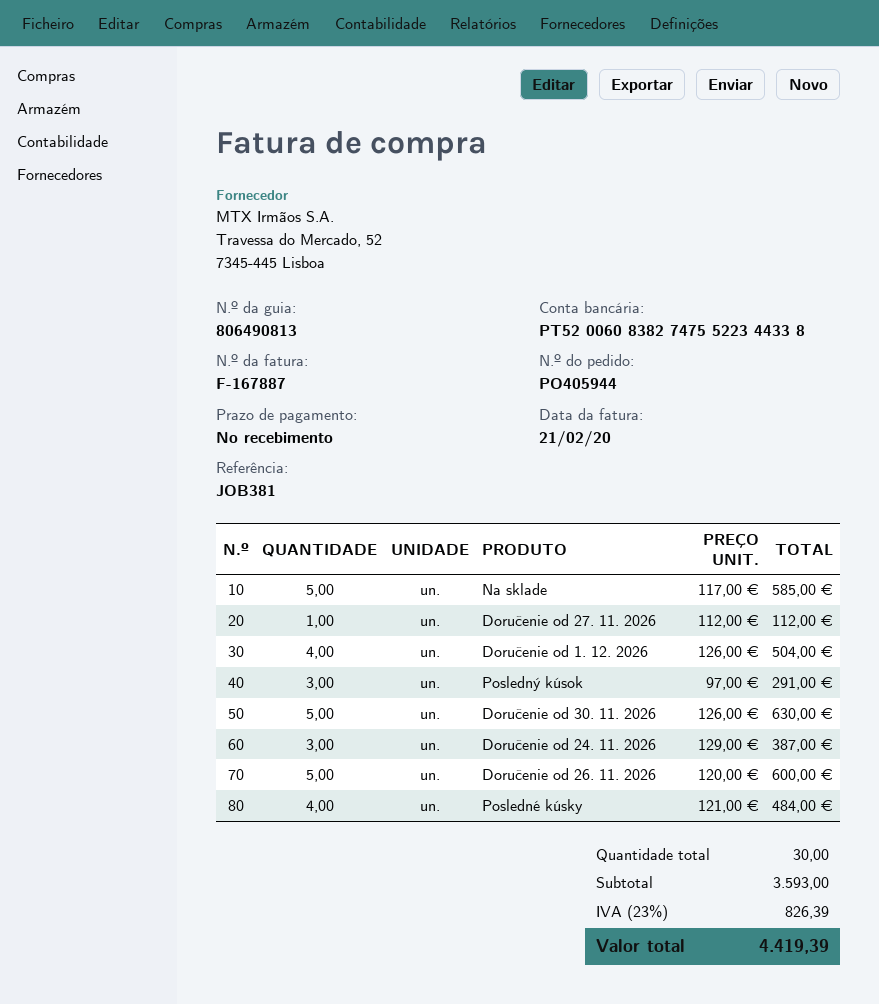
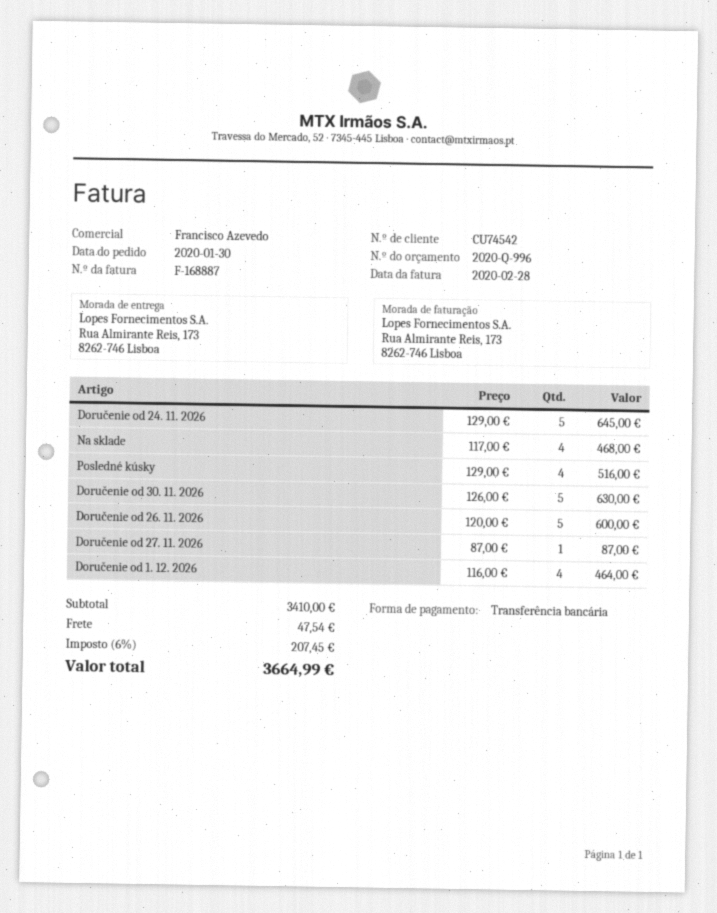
invoice number: F-167887 -> F-168887
invoice date: 2020-02-21 -> 2020-02-28
Na sklade: 5 x 117.00 = 585.00 -> 4 x 117.00 = 468.00
Doručenie od 27. 11. 2026: 1 x 112.00 = 112.00 -> 1 x 87.00 = 87.00
Doručenie od 1. 12. 2026: 4 x 126.00 = 504.00 -> 4 x 116.00 = 464.00
Posledný kúsok: 3 x 97.00 = 291.00 -> none
Doručenie od 24. 11. 2026: 3 x 129.00 = 387.00 -> 5 x 129.00 = 645.00
Posledné kúsky: 4 x 121.00 = 484.00 -> 4 x 129.00 = 516.00
subtotal: 3593.00 -> 3410.00
shipping: none -> 47.54
tax: 23% = 826.39 -> 6% = 207.45
total: 4419.39 -> 3664.99

